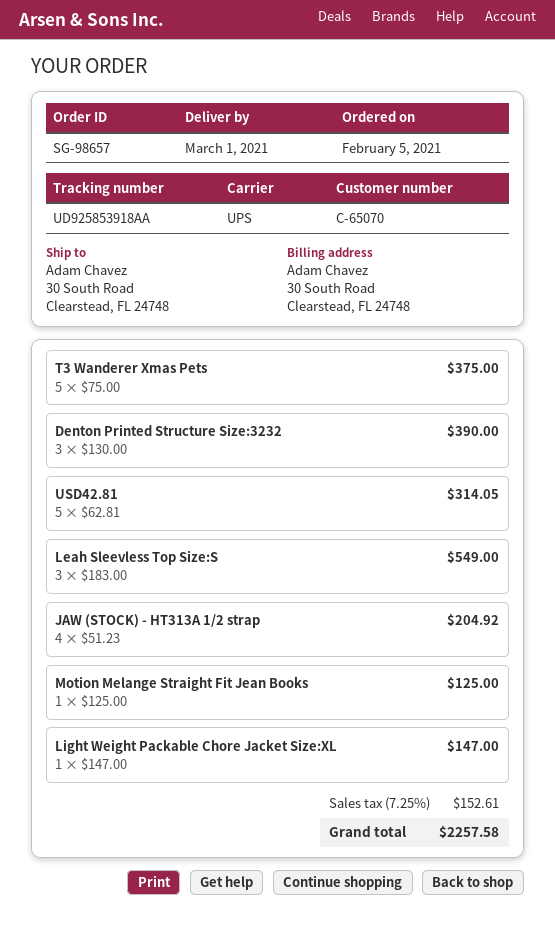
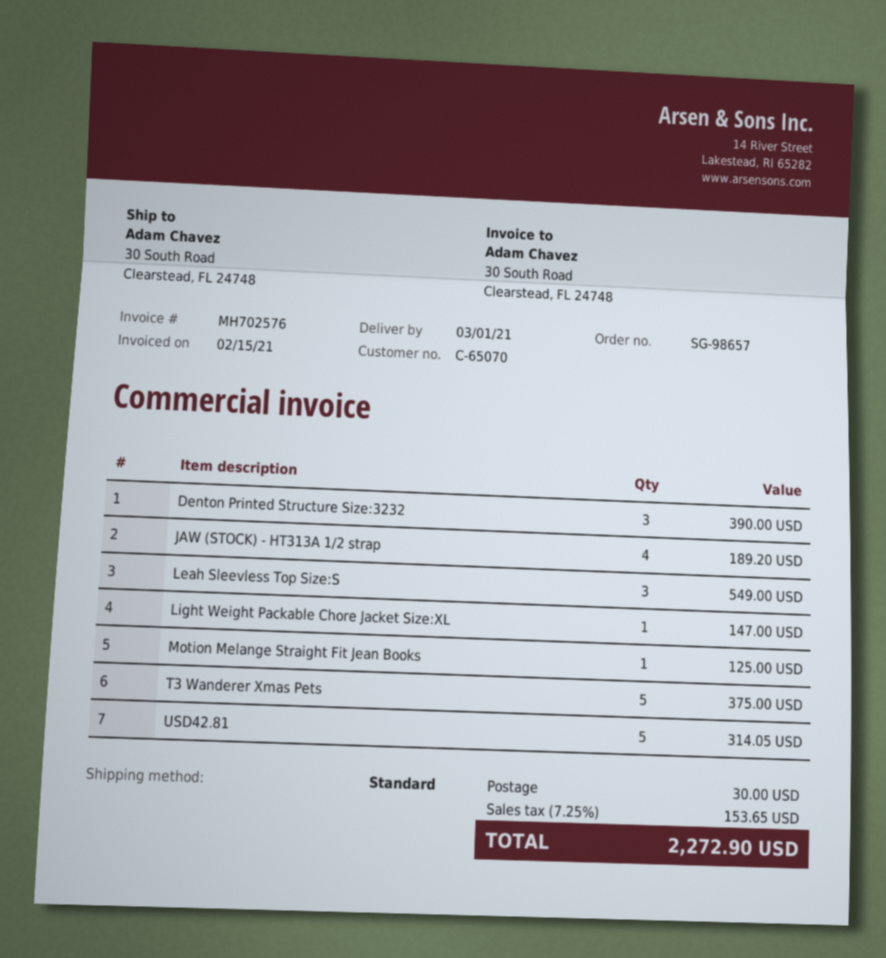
shipping method: UPS -> standard
JAW (STOCK) - HT313A 1/2 strap: 4 for 204.92 -> 4 for 189.20
shipping: none -> 30.00
tax: 7.25% = 152.61 -> 7.25% = 153.65
total: 2257.58 -> 2272.90

